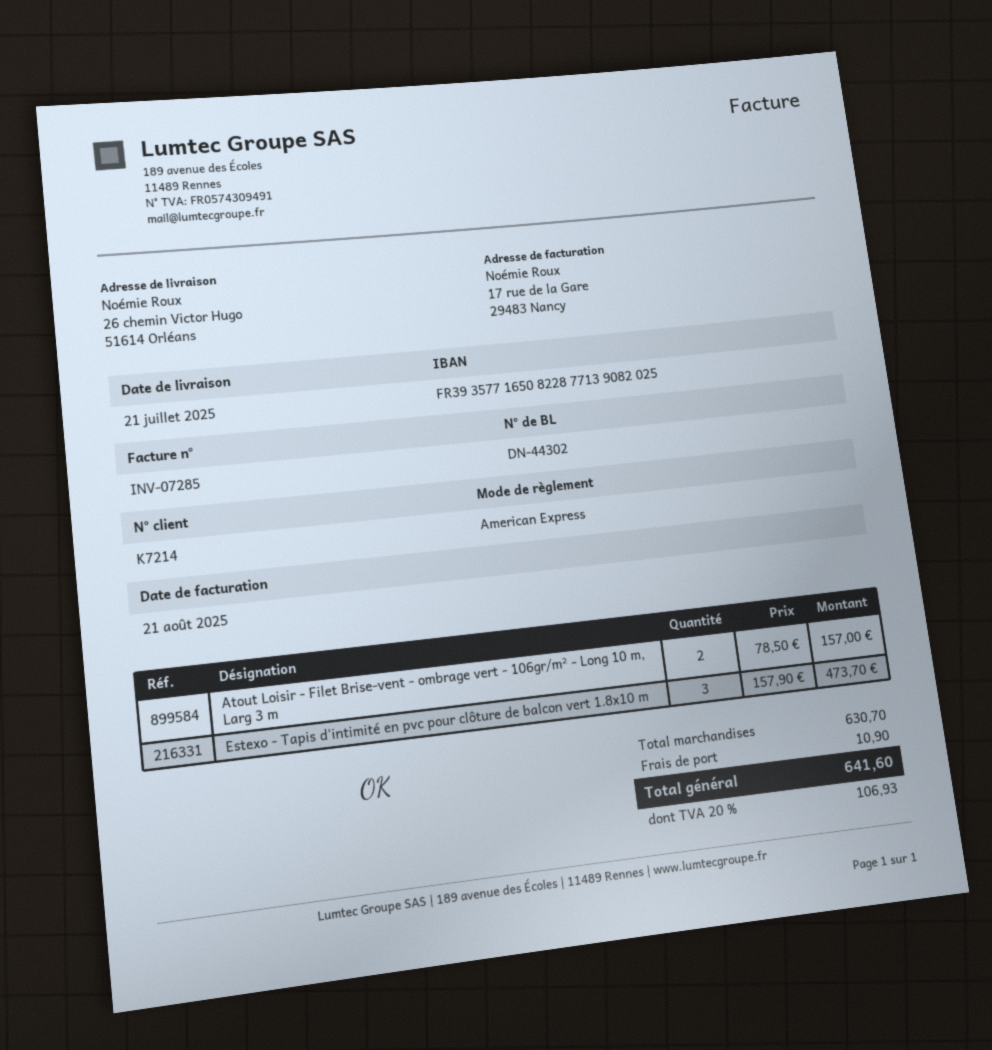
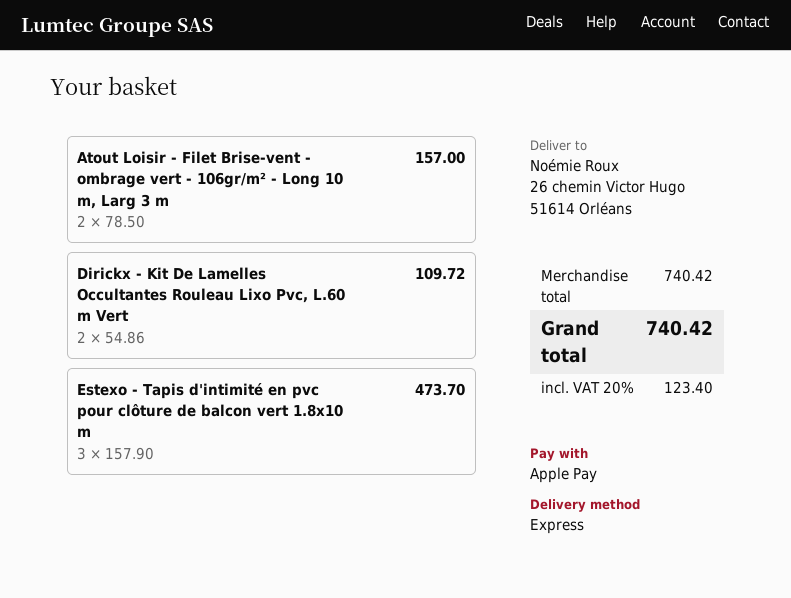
payment method: American Express -> Apple Pay
Dirickx - Kit De Lamelles Occultantes Rouleau Lixo Pvc, L.60 m Vert: none -> 2 x 54.86 = 109.72
subtotal: 630.70 -> 740.42
shipping: 10.90 -> none
tax: 20% = 106.93 -> 20% = 123.40
total: 641.60 -> 740.42

